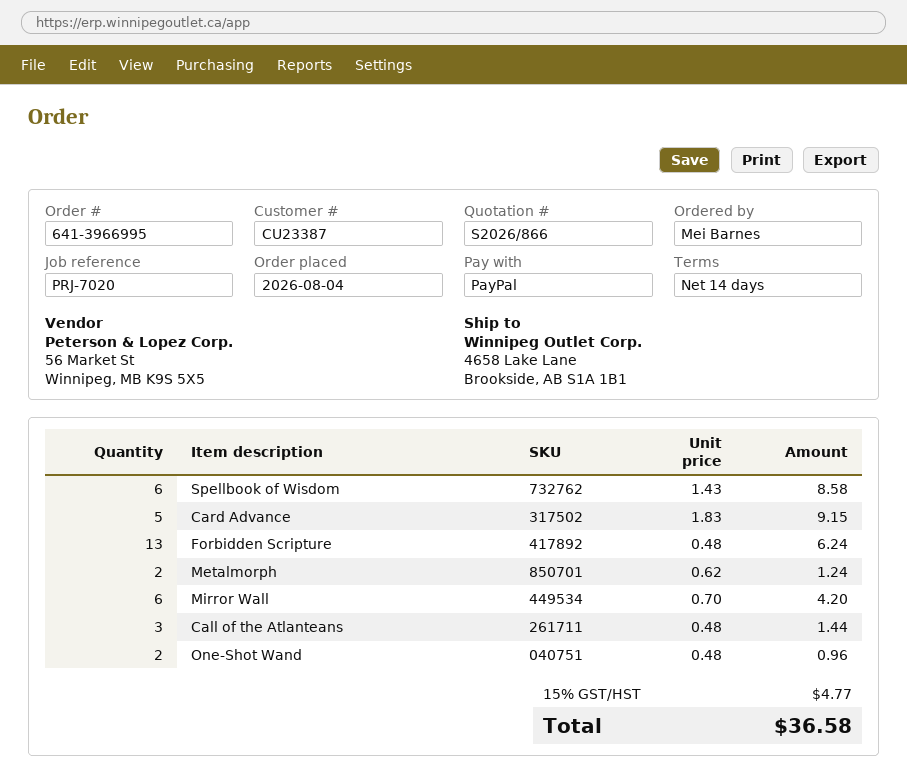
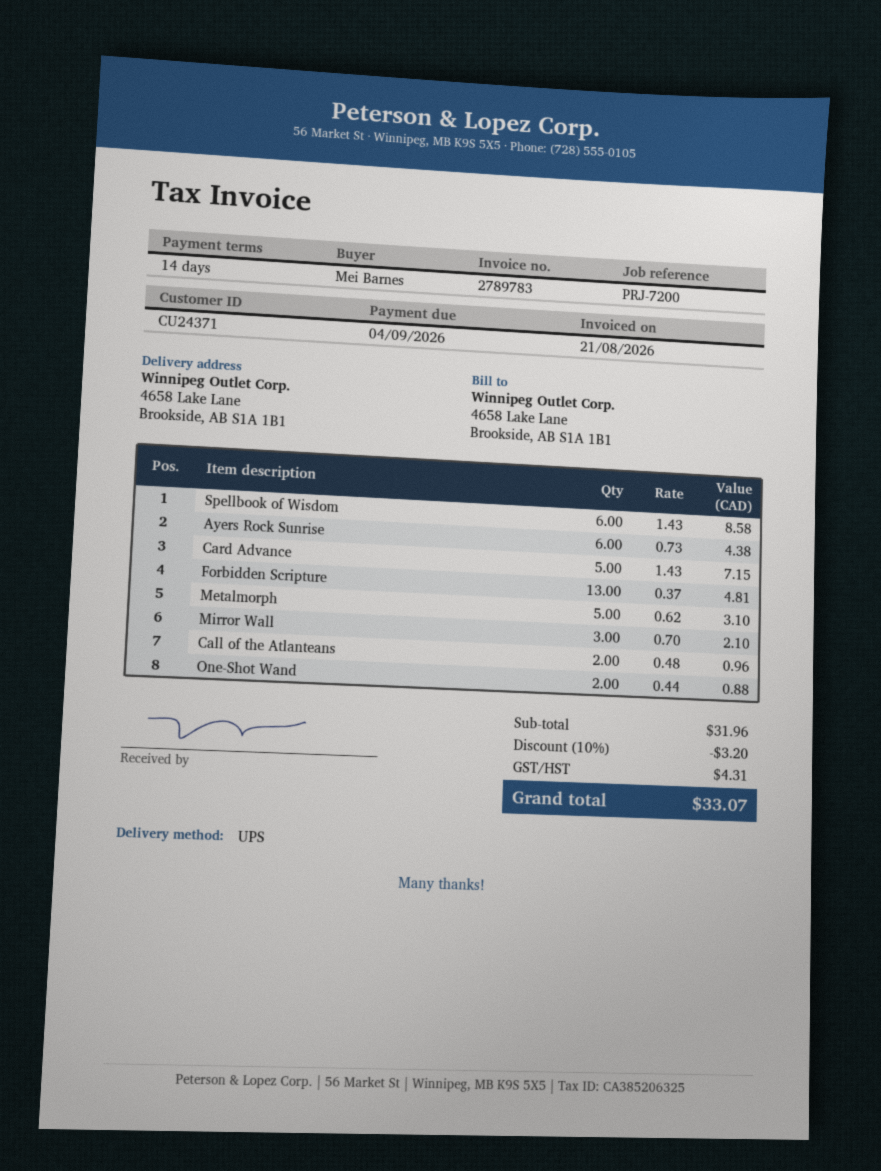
customer number: CU23387 -> CU24371
reference: PRJ-7020 -> PRJ-7200
Card Advance: 5 x 1.83 = 9.15 -> 5 x 1.43 = 7.15
Forbidden Scripture: 13 x 0.48 = 6.24 -> 13 x 0.37 = 4.81
Metalmorph: 2 x 0.62 = 1.24 -> 5 x 0.62 = 3.10
Mirror Wall: 6 x 0.70 = 4.20 -> 3 x 0.70 = 2.10
Call of the Atlanteans: 3 x 0.48 = 1.44 -> 2 x 0.48 = 0.96
One-Shot Wand: 2 x 0.48 = 0.96 -> 2 x 0.44 = 0.88
Ayers Rock Sunrise: none -> 6 x 0.73 = 4.38
discount: none -> 10% = 3.20
tax: 4.77 -> 4.31
total: 36.58 -> 33.07

